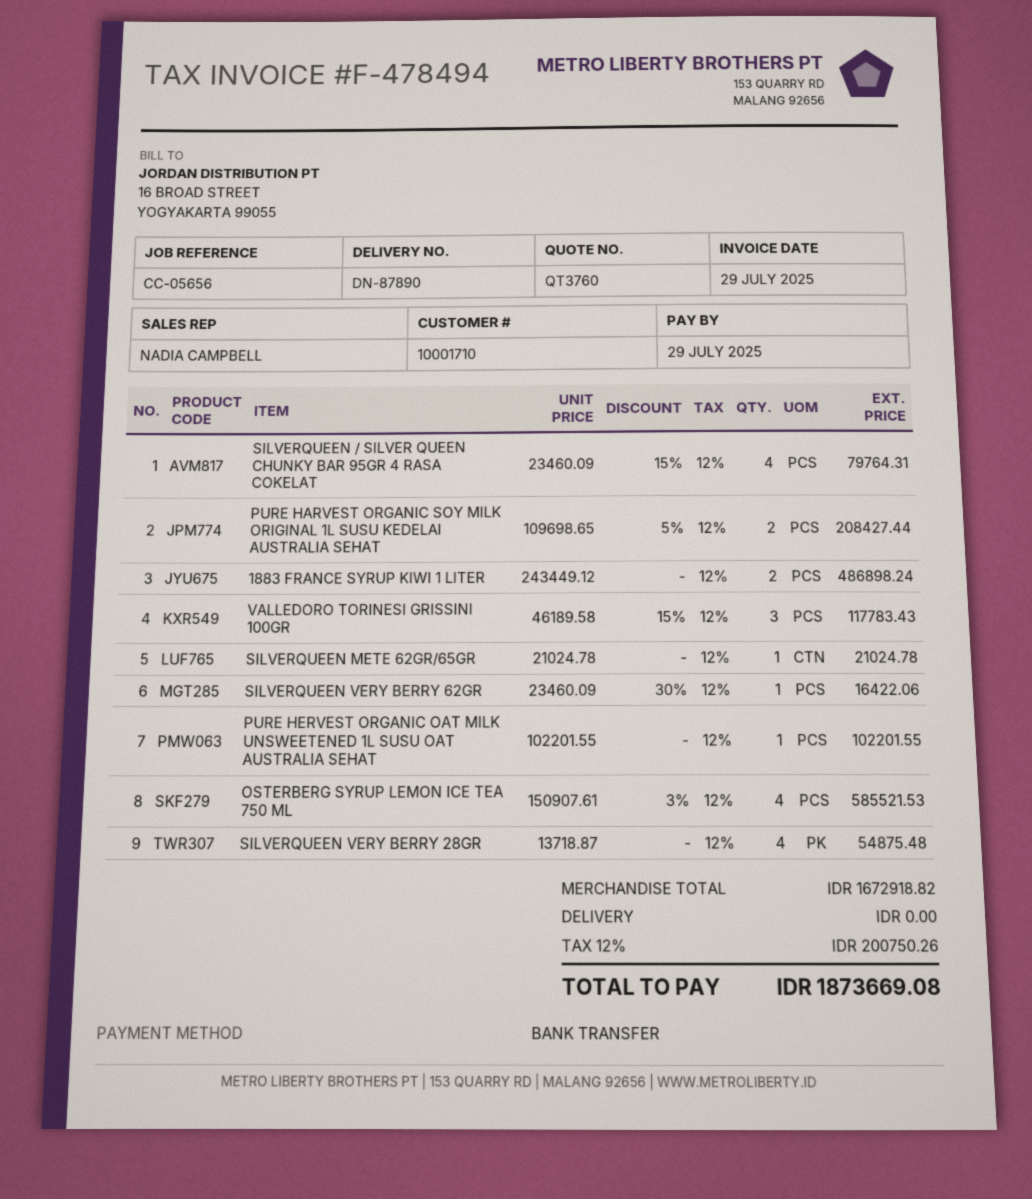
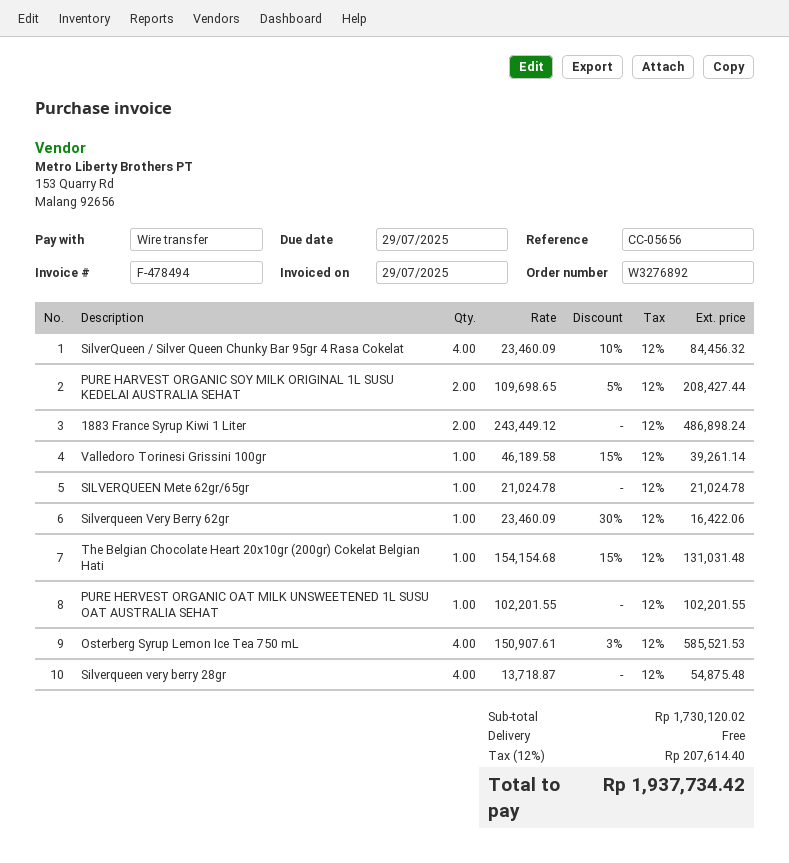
SILVERQUEEN / SILVER QUEEN CHUNKY BAR 95GR 4 RASA COKELAT: 4 x 23460.09 - 15% = 79764.31 -> 4 x 23460.09 - 10% = 84456.32
VALLEDORO TORINESI GRISSINI 100GR: 3 x 46189.58 - 15% = 117783.43 -> 1 x 46189.58 - 15% = 39261.14
The Belgian Chocolate Heart 20x10gr (200gr) Cokelat Belgian Hati: none -> 1 x 154154.68 - 15% = 131031.48
subtotal: 1672918.82 -> 1730120.02
tax: 12% = 200750.26 -> 12% = 207614.40
total: 1873669.08 -> 1937734.42

